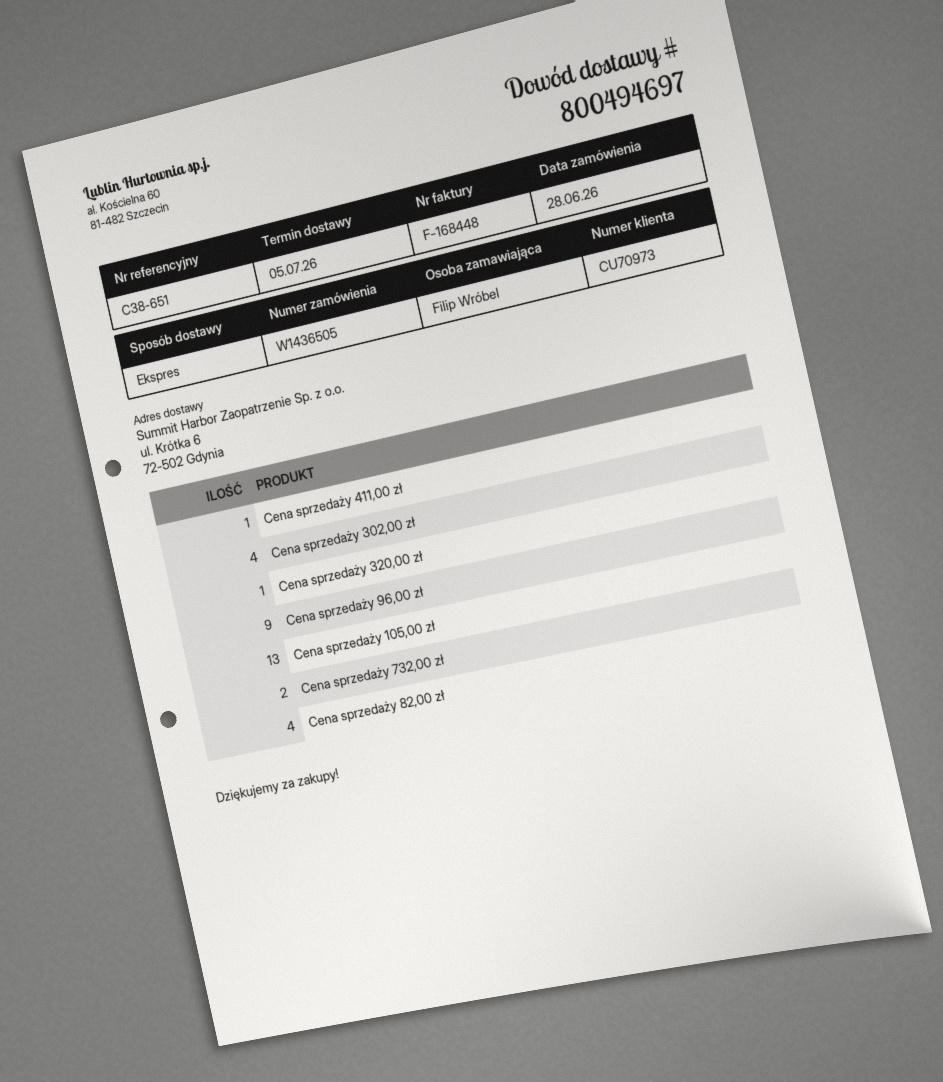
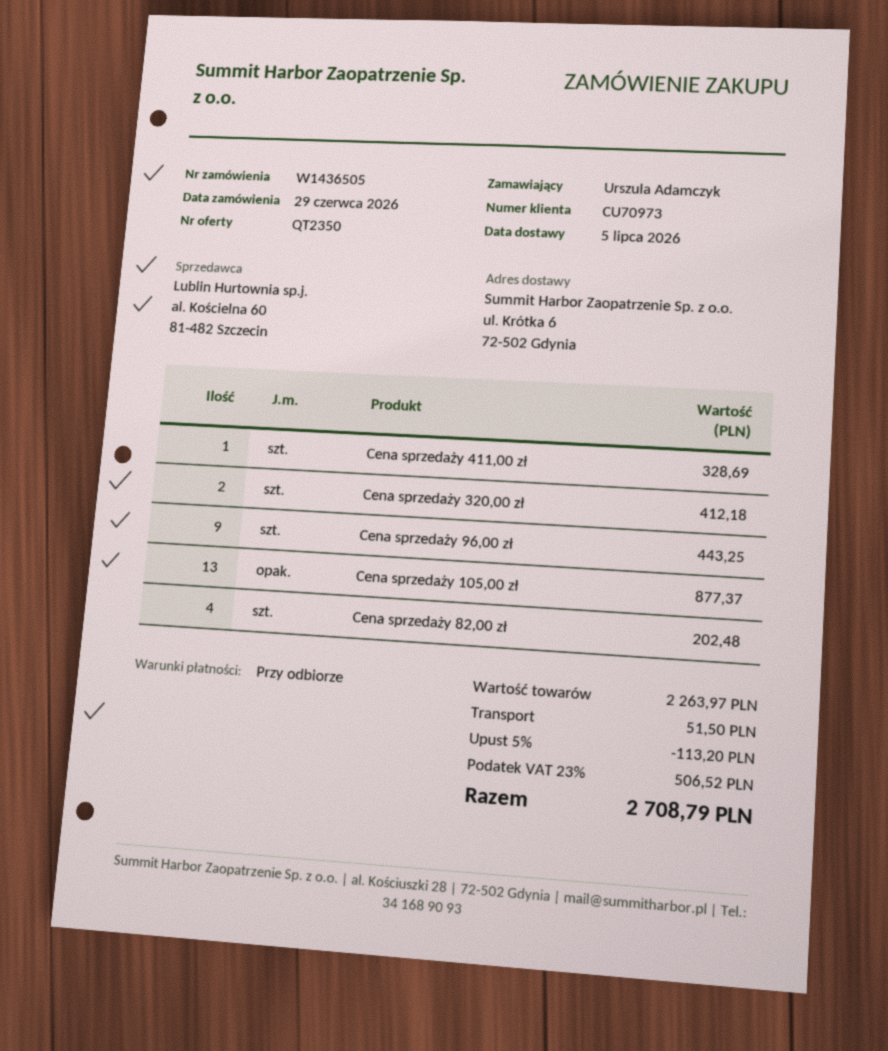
order date: 2026-06-28 -> 2026-06-29
ordered by: Filip Wróbel -> Urszula Adamczyk
Cena sprzedaży 302,00 zł: 4 -> none
Cena sprzedaży 320,00 zł: 1 -> 2
Cena sprzedaży 732,00 zł: 2 -> none

